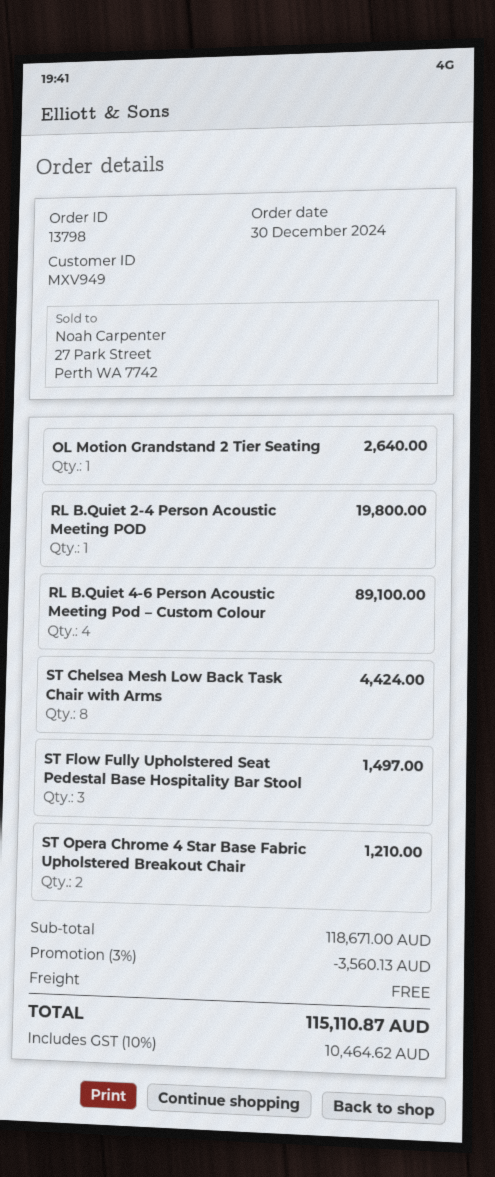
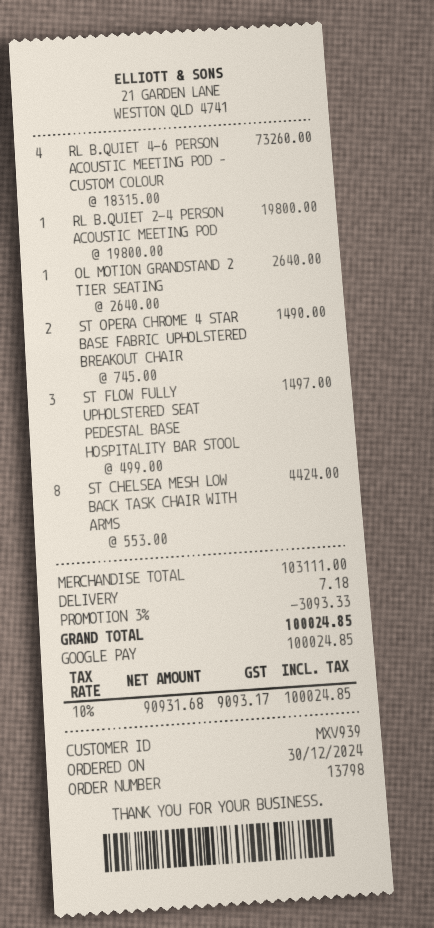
customer number: MXV949 -> MXV939
RL B.Quiet 4-6 Person Acoustic Meeting Pod – Custom Colour: 4 for 89100.00 -> 4 for 73260.00
ST Opera Chrome 4 Star Base Fabric Upholstered Breakout Chair: 2 for 1210.00 -> 2 for 1490.00
subtotal: 118671.00 -> 103111.00
discount: 3% = 3560.13 -> 3% = 3093.33
shipping: 0.00 -> 7.18
tax: 10% = 10464.62 -> 10% = 9093.17
total: 115110.87 -> 100024.85

